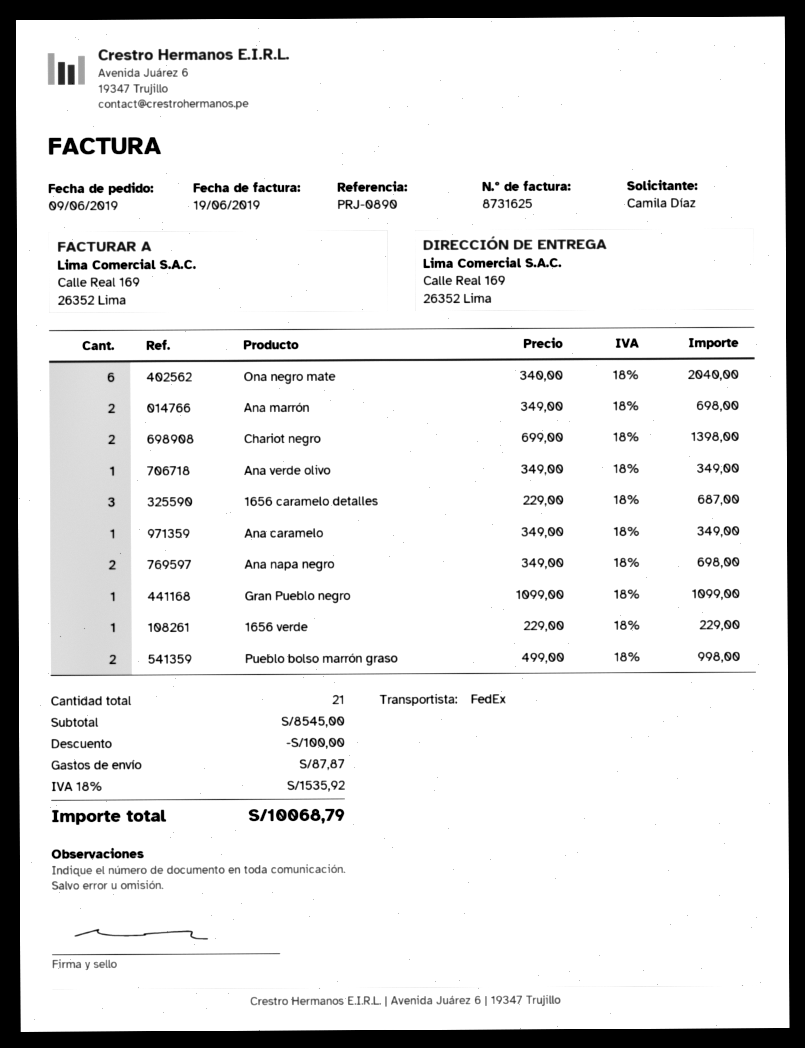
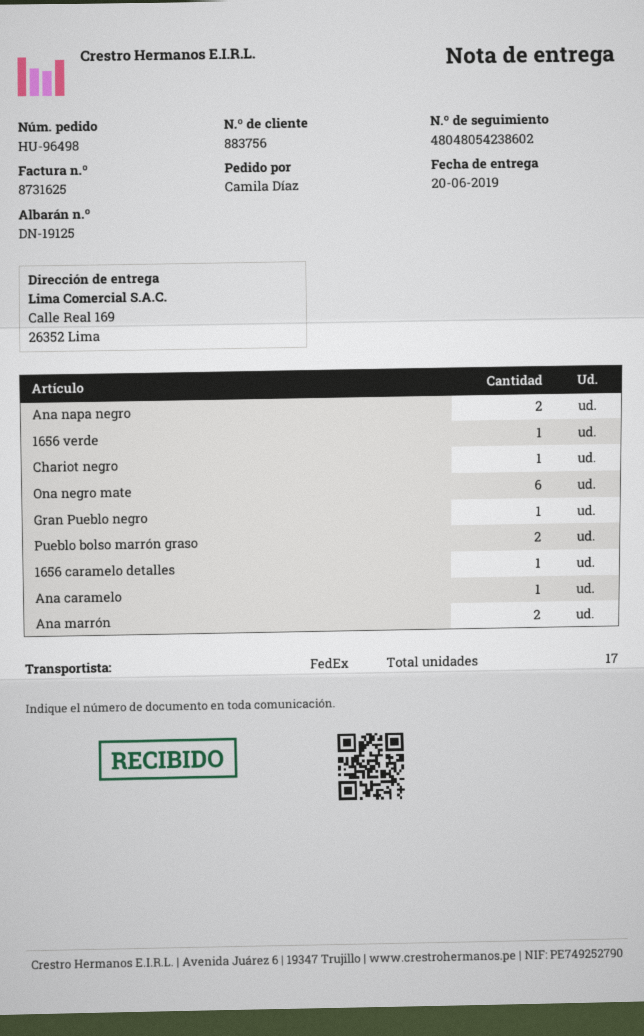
Chariot negro: 2 -> 1
Ana verde olivo: 1 -> none
1656 caramelo detalles: 3 -> 1
total quantity: 21 -> 17

